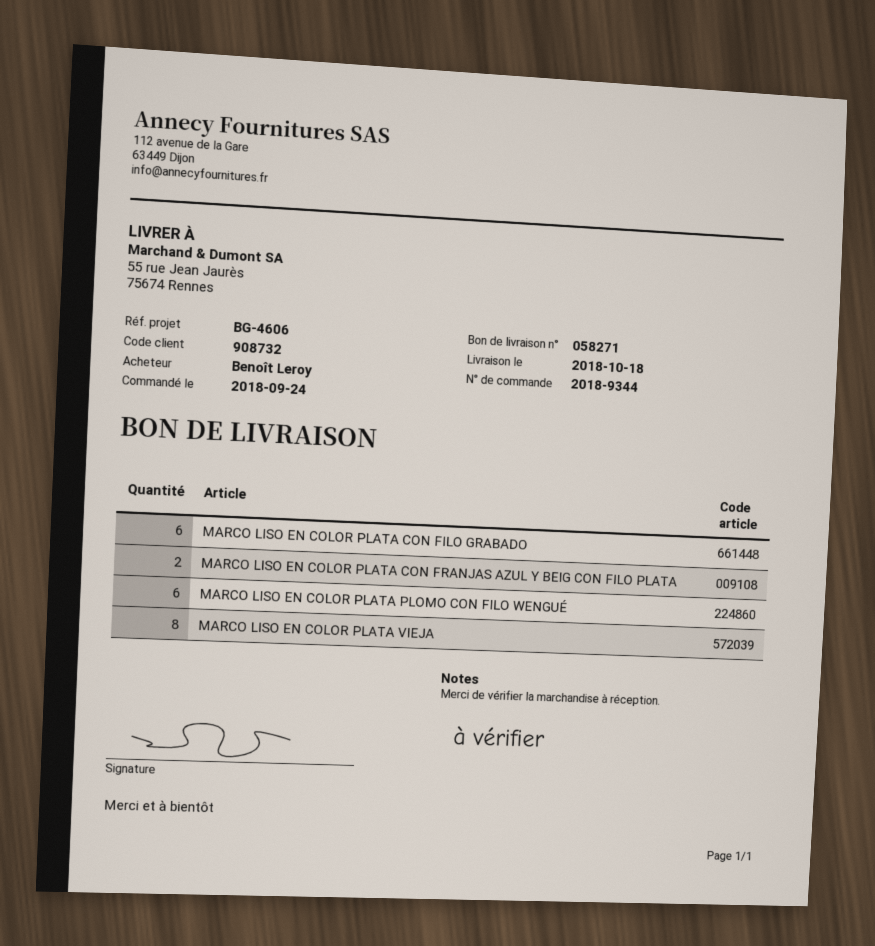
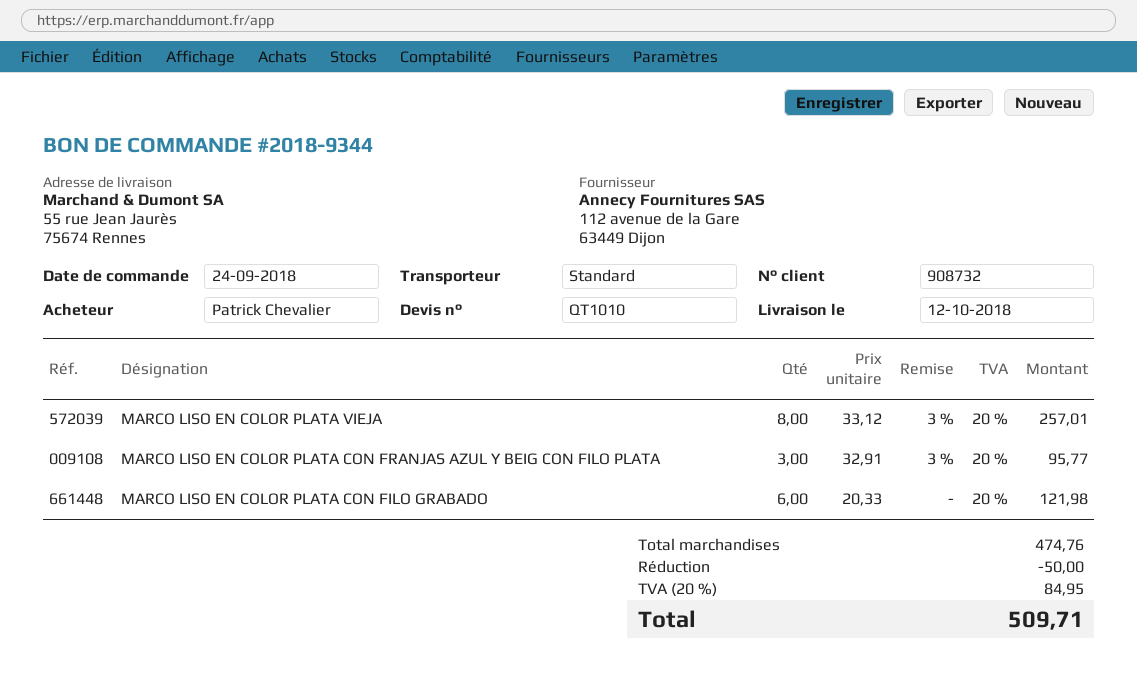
delivery date: 2018-10-18 -> 2018-10-12
ordered by: Benoît Leroy -> Patrick Chevalier
MARCO LISO EN COLOR PLATA CON FRANJAS AZUL Y BEIG CON FILO PLATA: 2 -> 3
MARCO LISO EN COLOR PLATA PLOMO CON FILO WENGUÉ: 6 -> none

